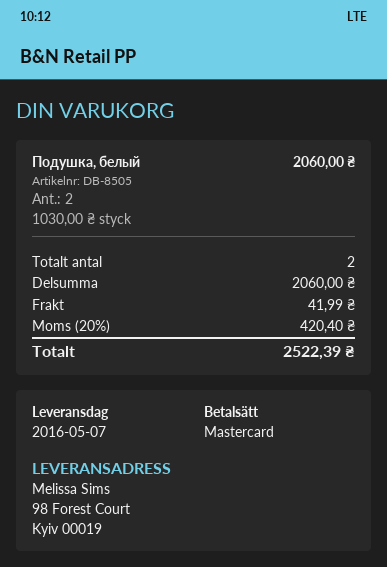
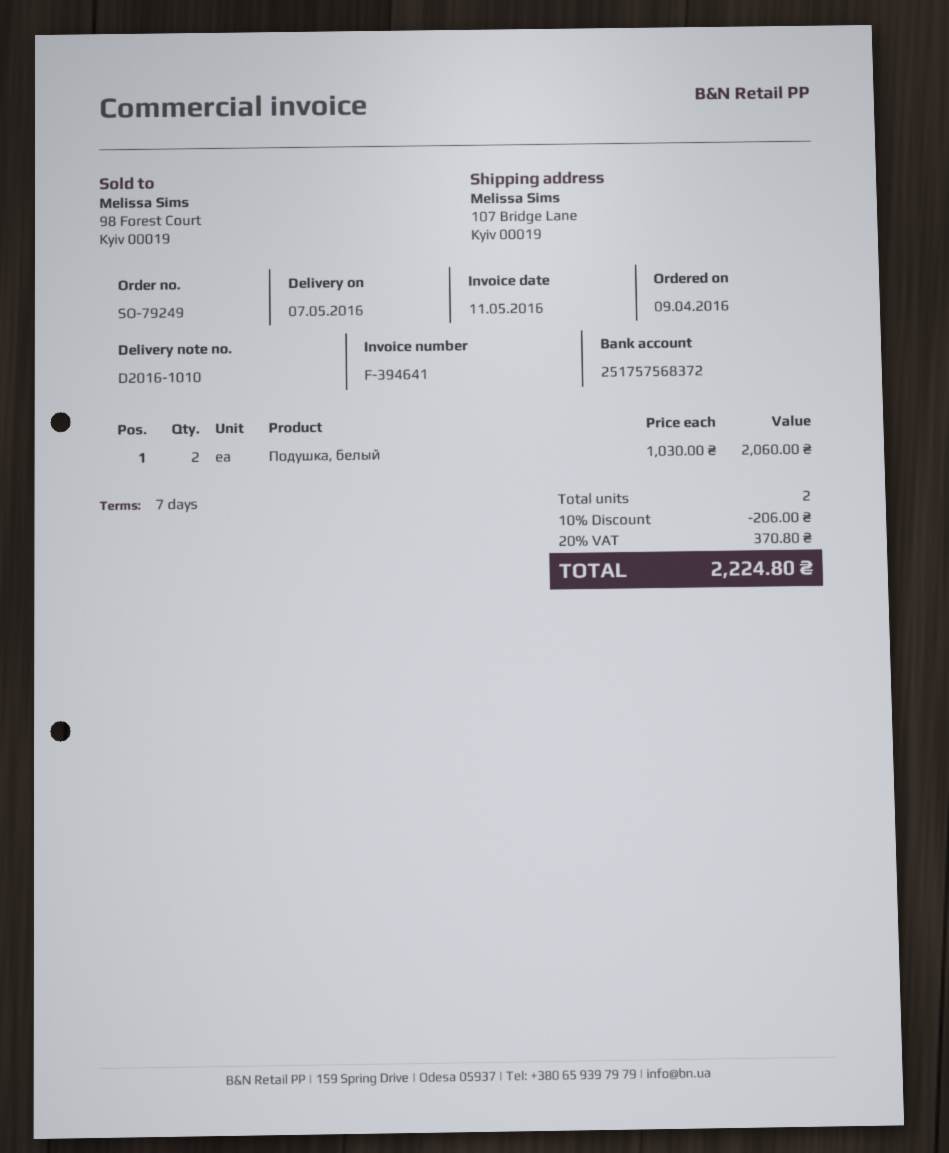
ship to: 98 Forest Court, Kyiv 00019 -> 107 Bridge Lane, Kyiv 00019
discount: none -> 10% = 206.00
shipping: 41.99 -> none
tax: 20% = 420.40 -> 20% = 370.80
total: 2522.39 -> 2224.80

